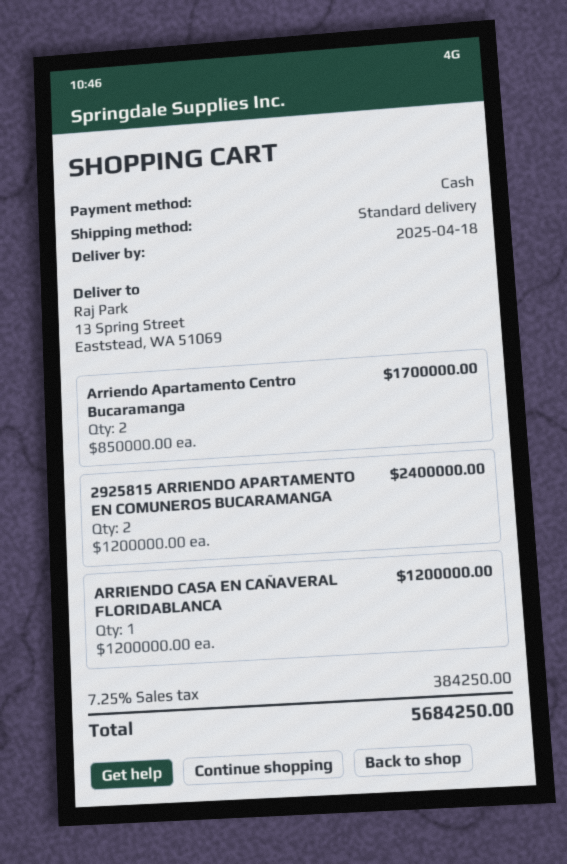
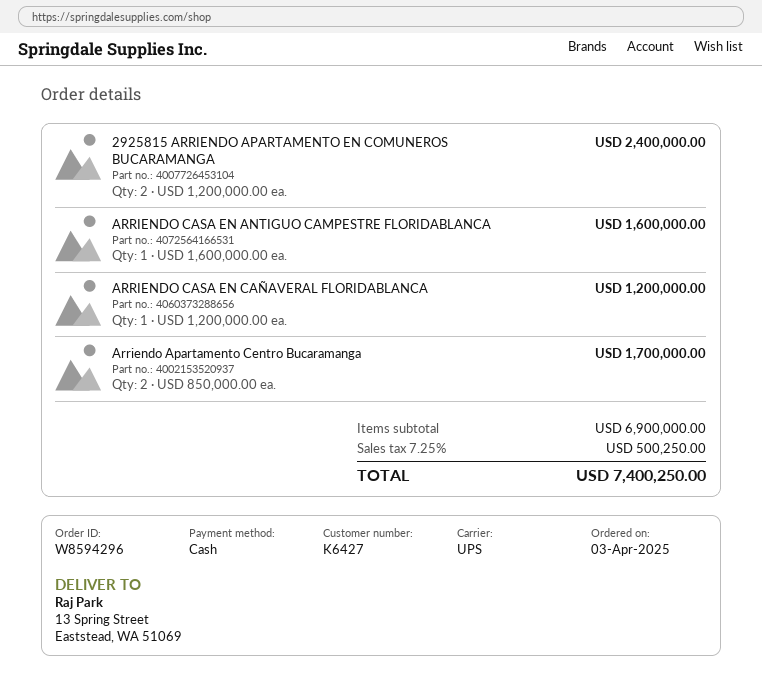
shipping method: standard -> UPS
ARRIENDO CASA EN ANTIGUO CAMPESTRE FLORIDABLANCA: none -> 1 x 1600000.00 = 1600000.00
tax: 7.25% = 384250.00 -> 7.25% = 500250.00
total: 5684250.00 -> 7400250.00

